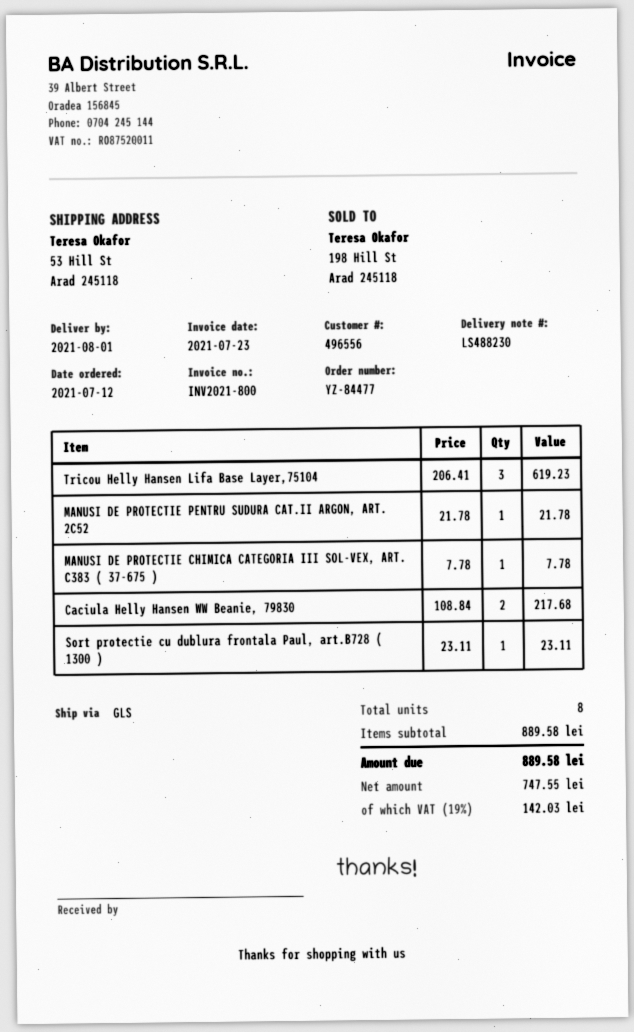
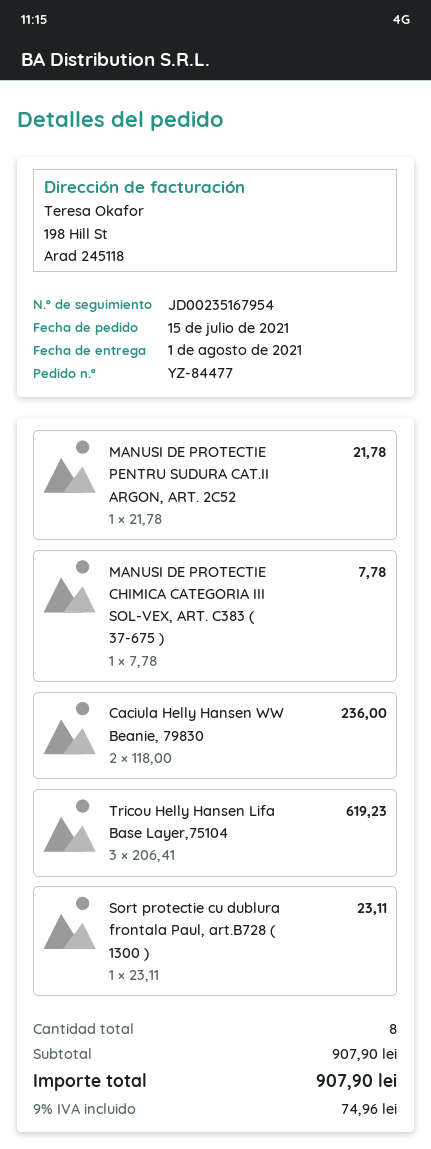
order date: 2021-07-12 -> 2021-07-15
Caciula Helly Hansen WW Beanie, 79830: 2 x 108.84 = 217.68 -> 2 x 118.00 = 236.00
subtotal: 889.58 -> 907.90
tax: 19% = 142.03 -> 9% = 74.96
total: 889.58 -> 907.90

